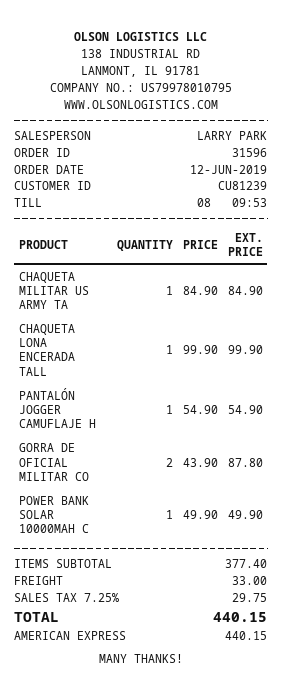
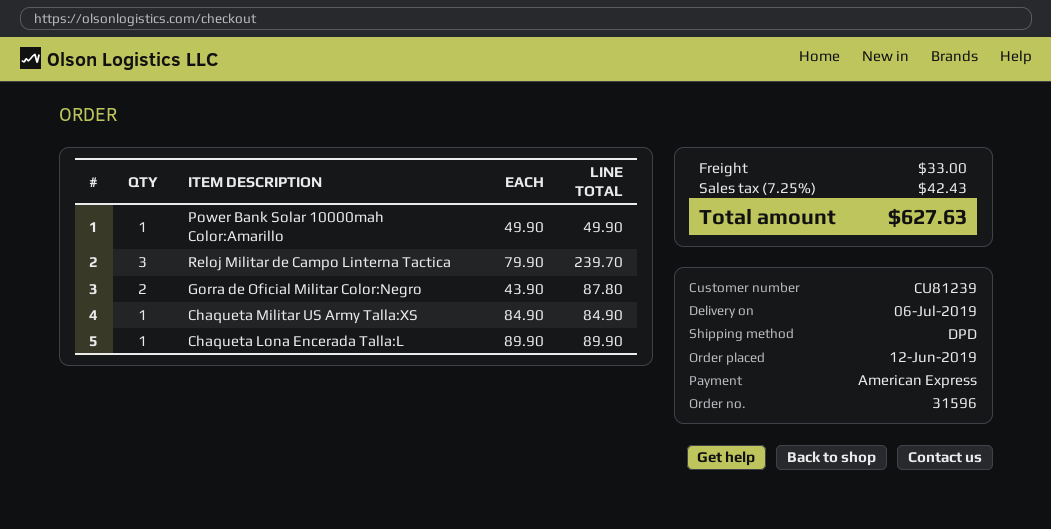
CHAQUETA LONA ENCERADA TALL: 1 x 99.90 = 99.90 -> 1 x 89.90 = 89.90
PANTALÓN JOGGER CAMUFLAJE H: 1 x 54.90 = 54.90 -> none
Reloj Militar de Campo Linterna Tactica: none -> 3 x 79.90 = 239.70
tax: 7.25% = 29.75 -> 7.25% = 42.43
total: 440.15 -> 627.63

